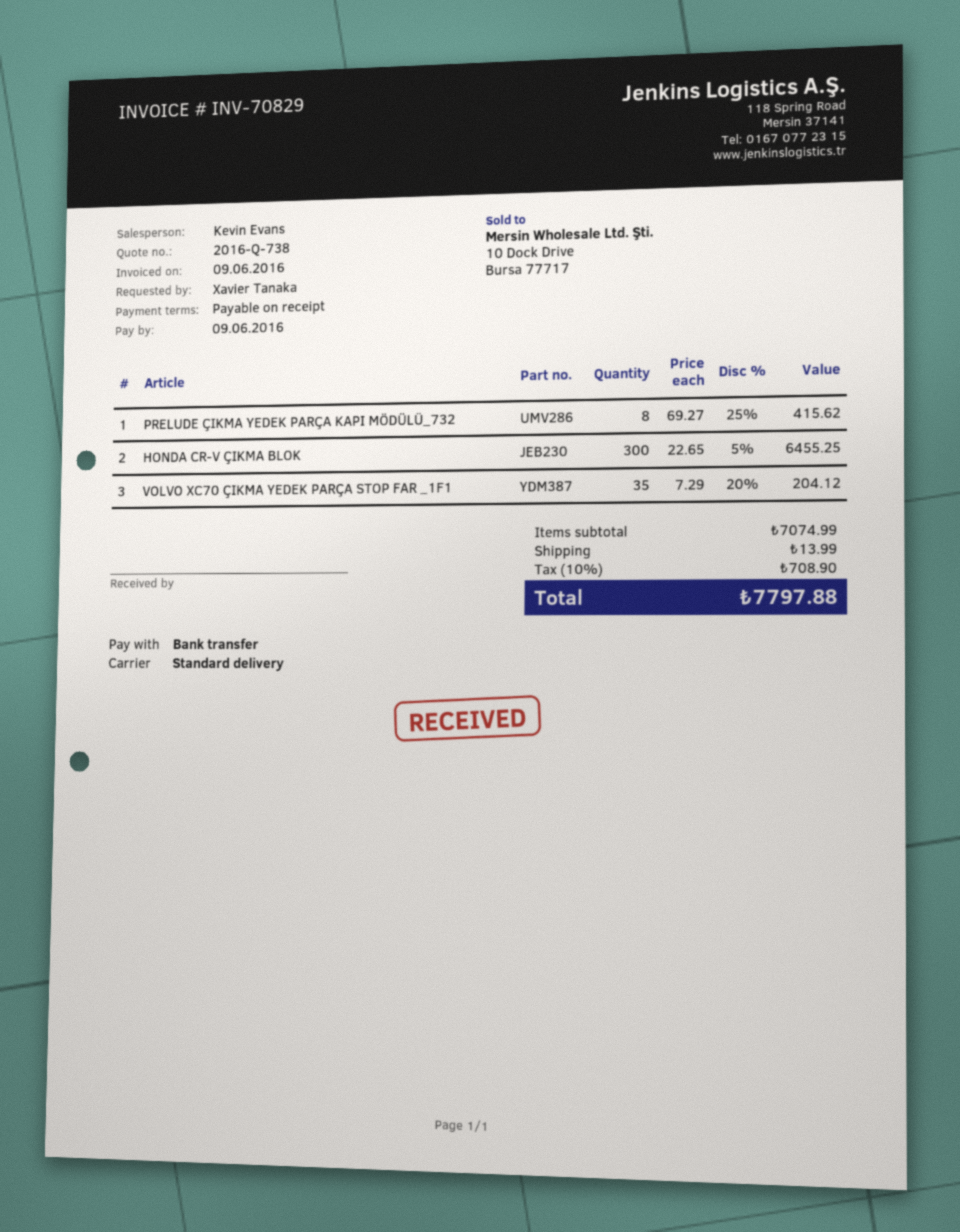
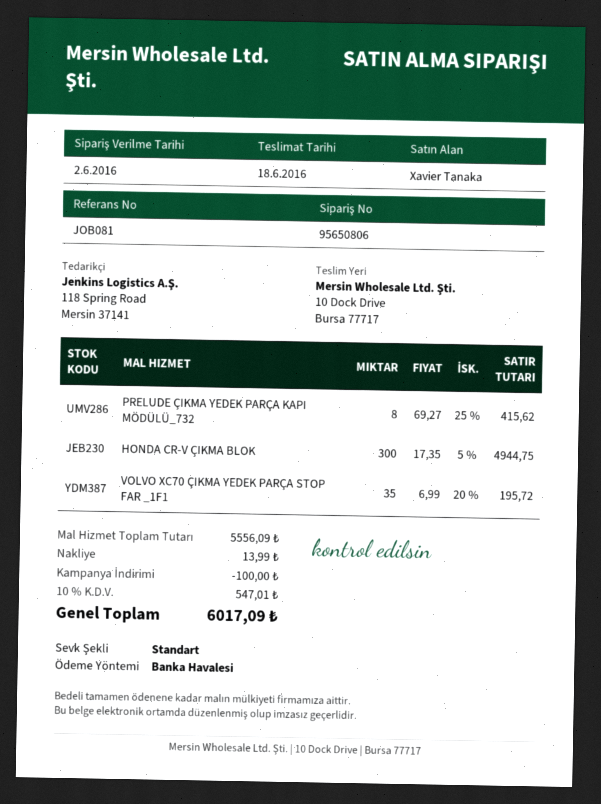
HONDA CR-V ÇIKMA BLOK: 300 x 22.65 - 5% = 6455.25 -> 300 x 17.35 - 5% = 4944.75
VOLVO XC70 ÇIKMA YEDEK PARÇA STOP FAR _1F1: 35 x 7.29 - 20% = 204.12 -> 35 x 6.99 - 20% = 195.72
subtotal: 7074.99 -> 5556.09
discount: none -> 100.00
tax: 10% = 708.90 -> 10% = 547.01
total: 7797.88 -> 6017.09

